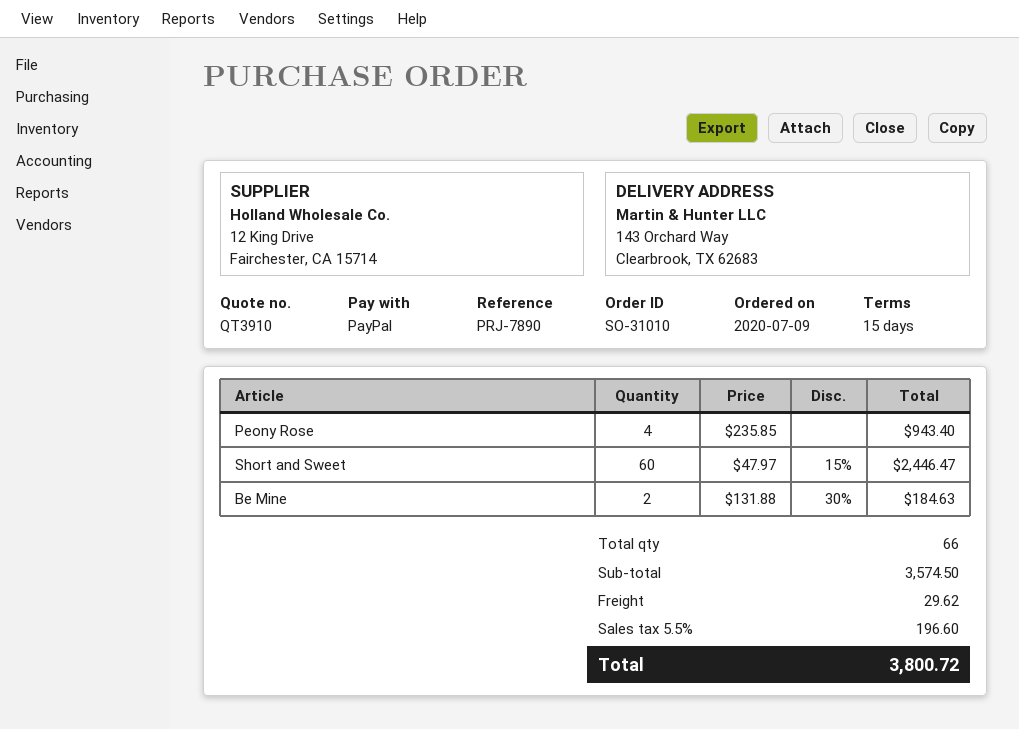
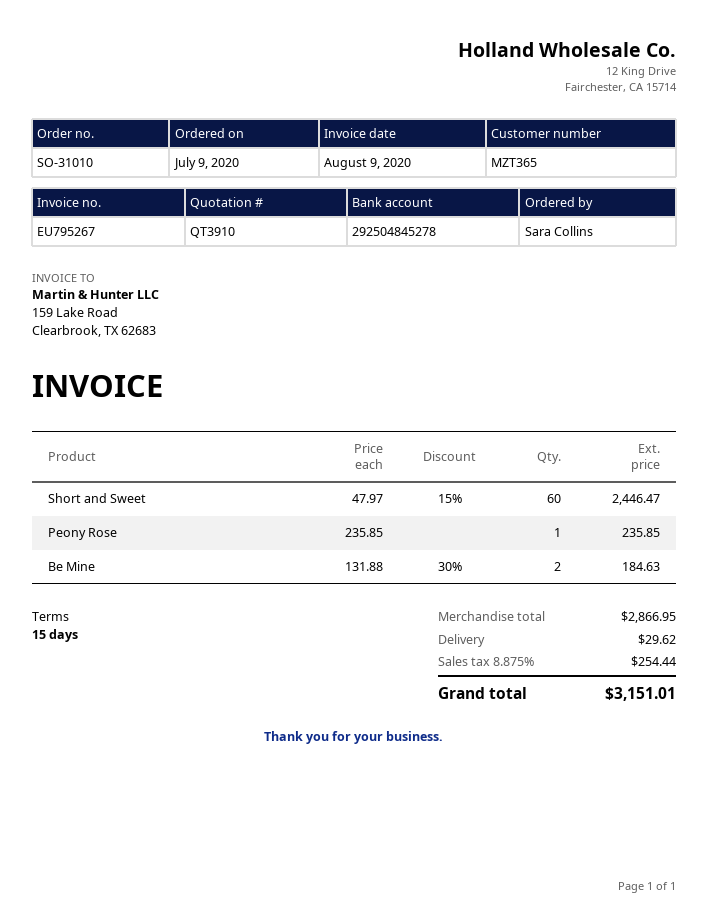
Peony Rose: 4 x 235.85 = 943.40 -> 1 x 235.85 = 235.85
subtotal: 3574.50 -> 2866.95
tax: 5.5% = 196.60 -> 8.875% = 254.44
total: 3800.72 -> 3151.01

